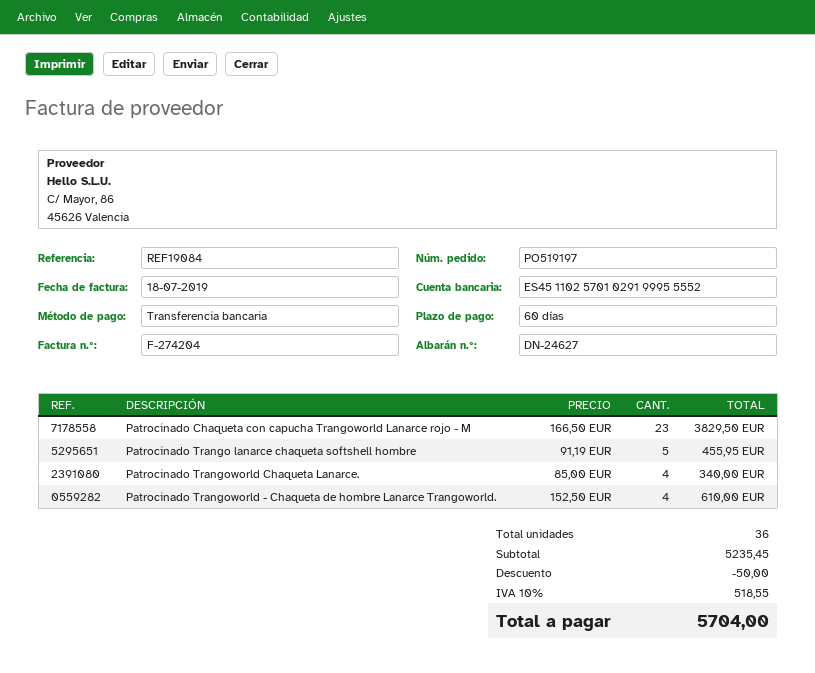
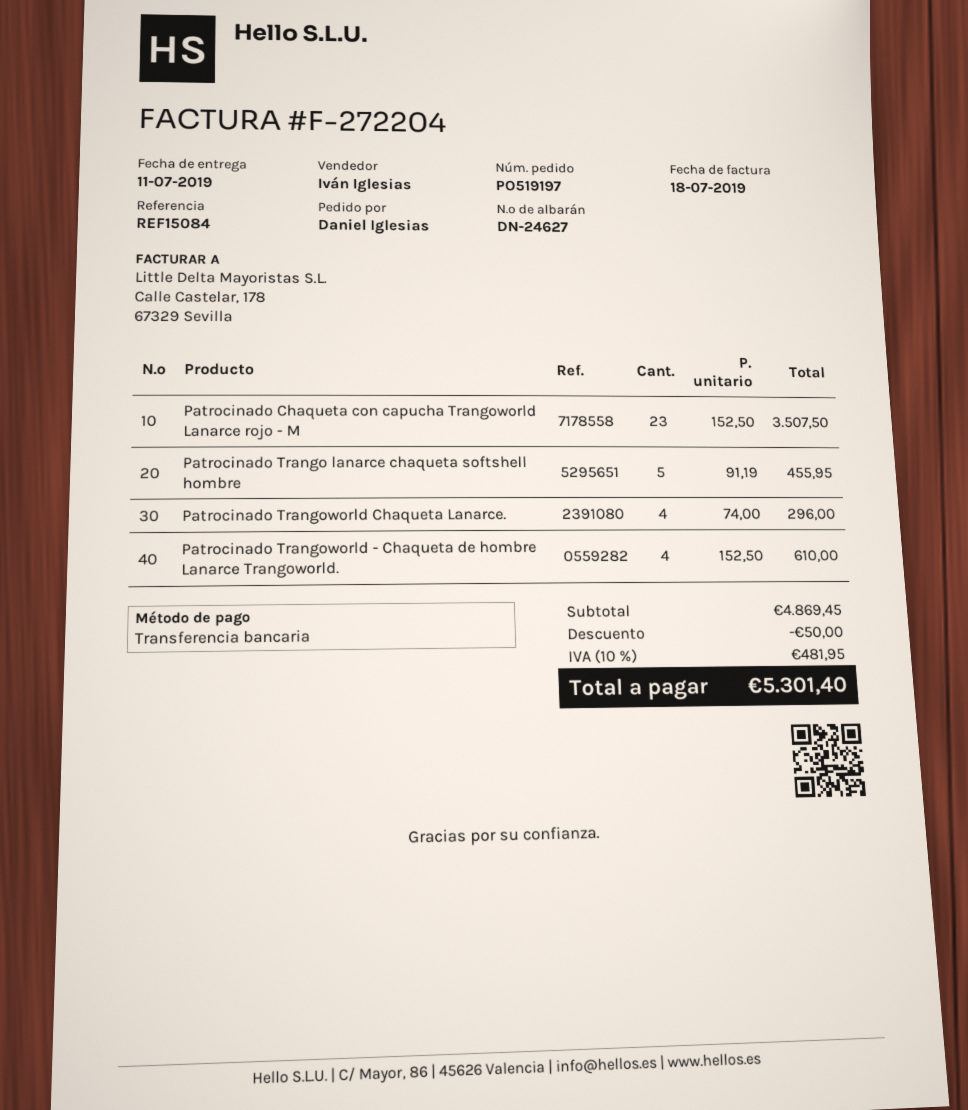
invoice number: F-274204 -> F-272204
reference: REF19084 -> REF15084
Patrocinado Chaqueta con capucha Trangoworld Lanarce rojo - M: 23 x 166.50 = 3829.50 -> 23 x 152.50 = 3507.50
Patrocinado Trangoworld Chaqueta Lanarce.: 4 x 85.00 = 340.00 -> 4 x 74.00 = 296.00
subtotal: 5235.45 -> 4869.45
tax: 10% = 518.55 -> 10% = 481.95
total: 5704.00 -> 5301.40

